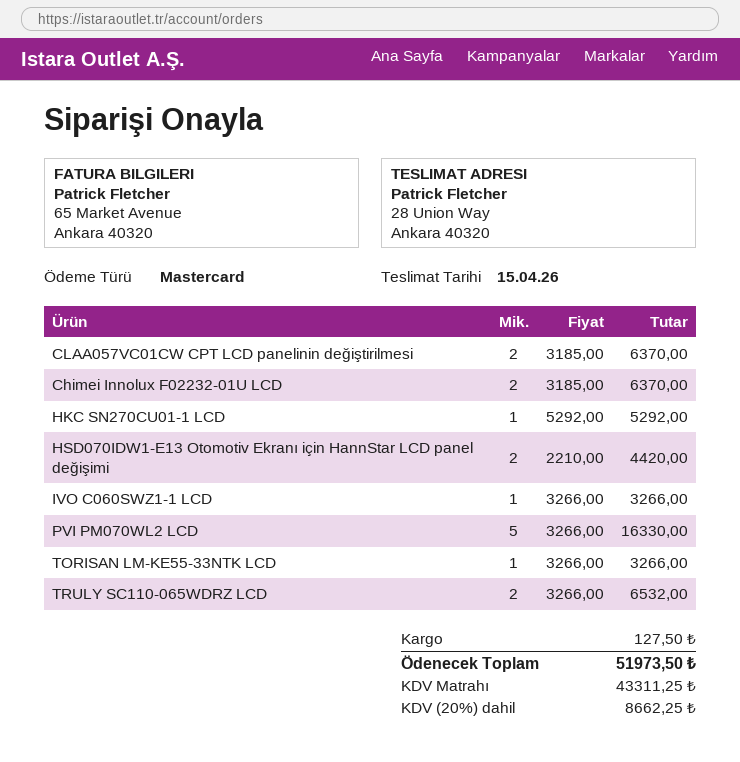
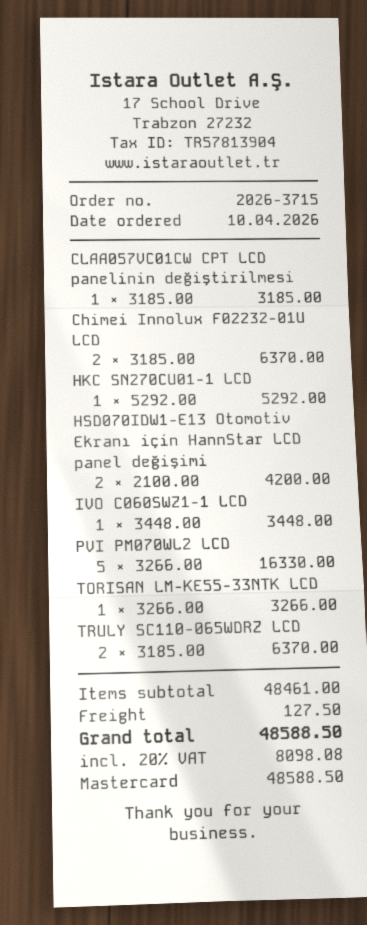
CLAA057VC01CW CPT LCD panelinin değiştirilmesi: 2 x 3185.00 = 6370.00 -> 1 x 3185.00 = 3185.00
HSD070IDW1-E13 Otomotiv Ekranı için HannStar LCD panel değişimi: 2 x 2210.00 = 4420.00 -> 2 x 2100.00 = 4200.00
IVO C060SWZ1-1 LCD: 1 x 3266.00 = 3266.00 -> 1 x 3448.00 = 3448.00
TRULY SC110-065WDRZ LCD: 2 x 3266.00 = 6532.00 -> 2 x 3185.00 = 6370.00
tax: 20% = 8662.25 -> 20% = 8098.08
total: 51973.50 -> 48588.50

